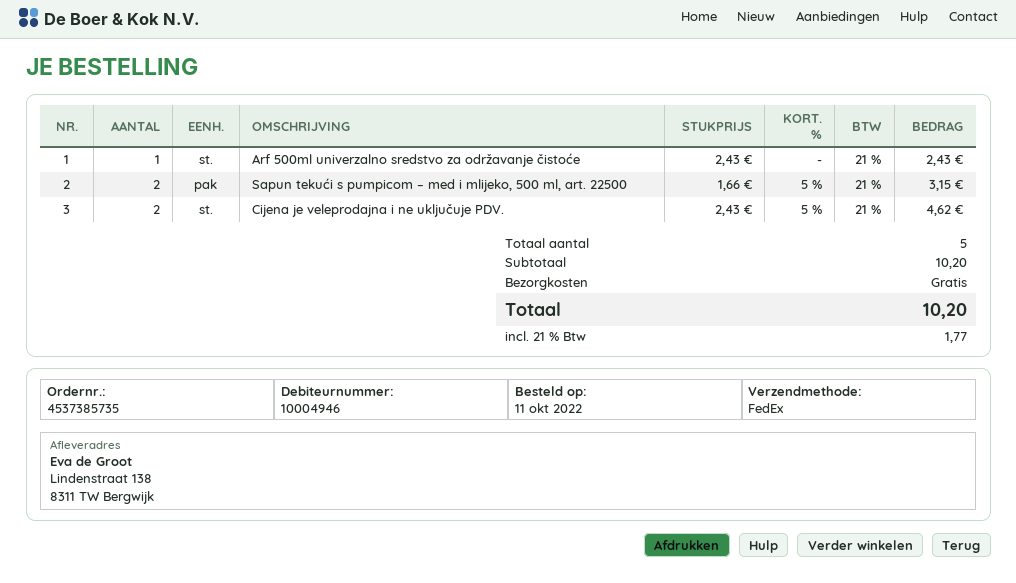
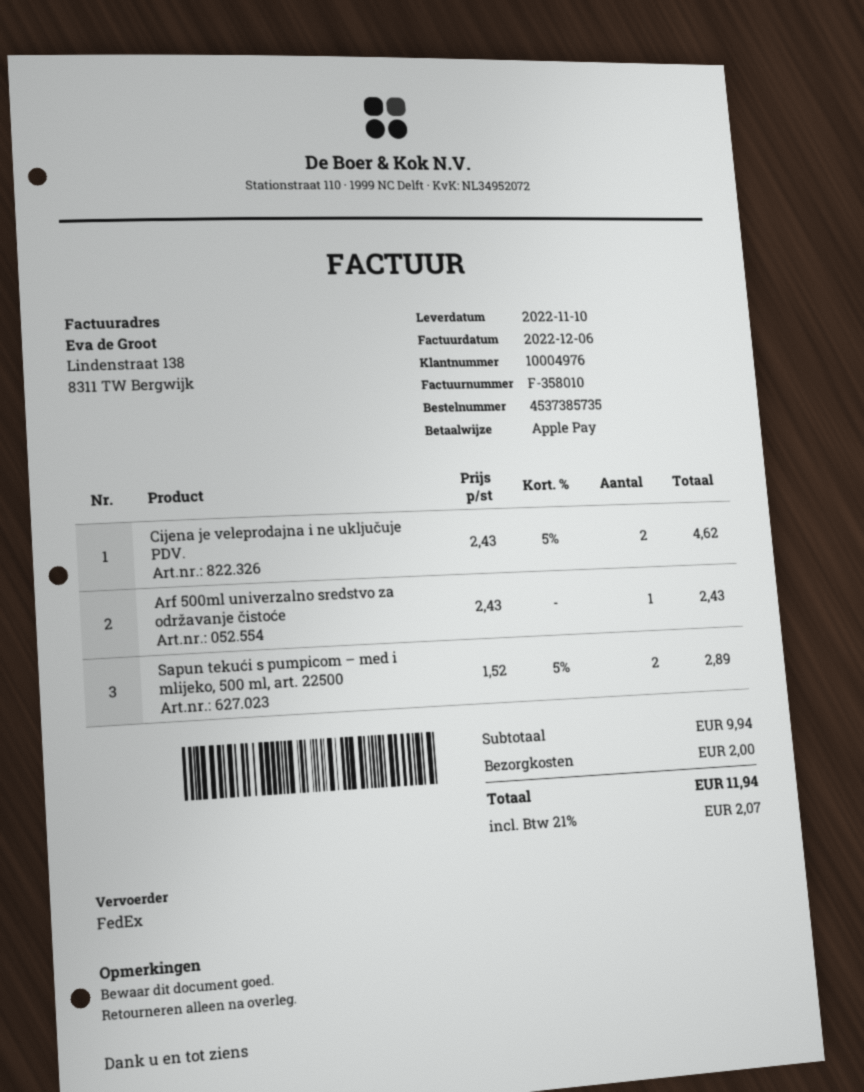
customer number: 10004946 -> 10004976
Sapun tekući s pumpicom – med i mlijeko, 500 ml, art. 22500: 2 x 1.66 - 5% = 3.15 -> 2 x 1.52 - 5% = 2.89
subtotal: 10.20 -> 9.94
shipping: 0.00 -> 2.00
tax: 21% = 1.77 -> 21% = 2.07
total: 10.20 -> 11.94

